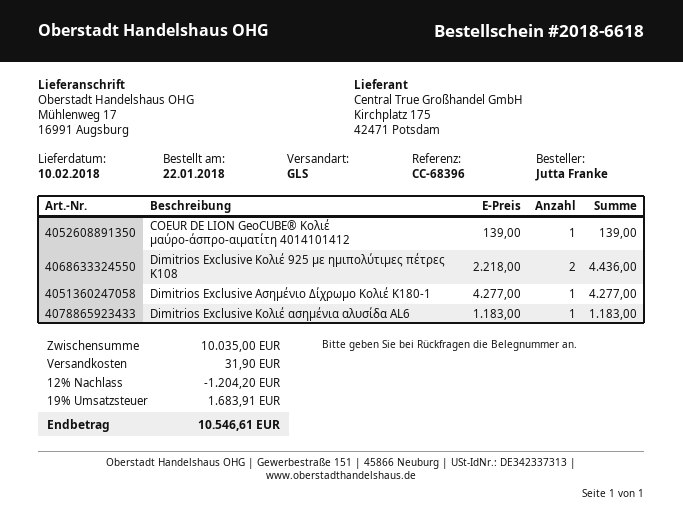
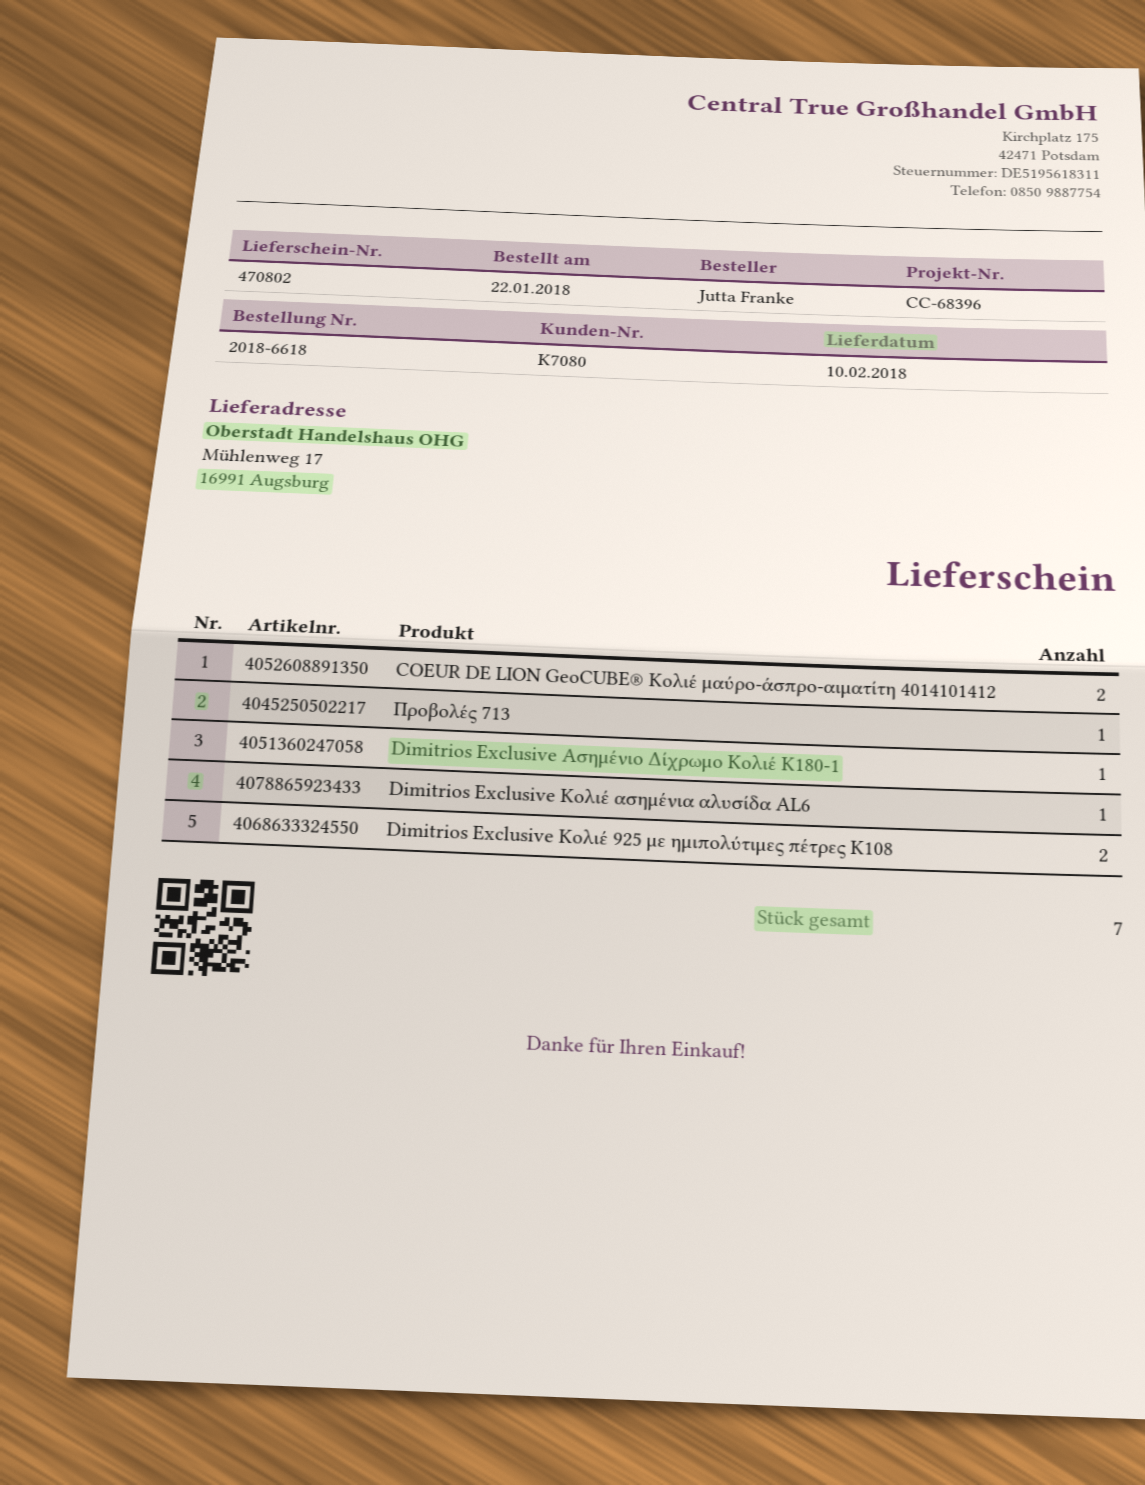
COEUR DE LION GeoCUBE® Κολιέ μαύρο-άσπρο-αιματίτη 4014101412: 1 -> 2
Προβολές 713: none -> 1

